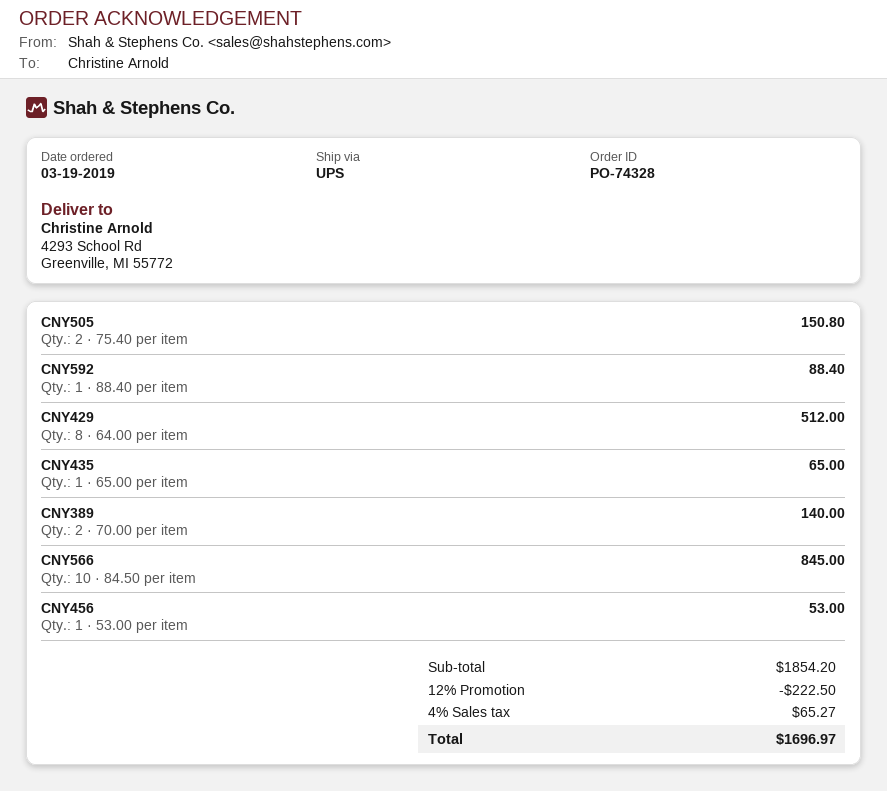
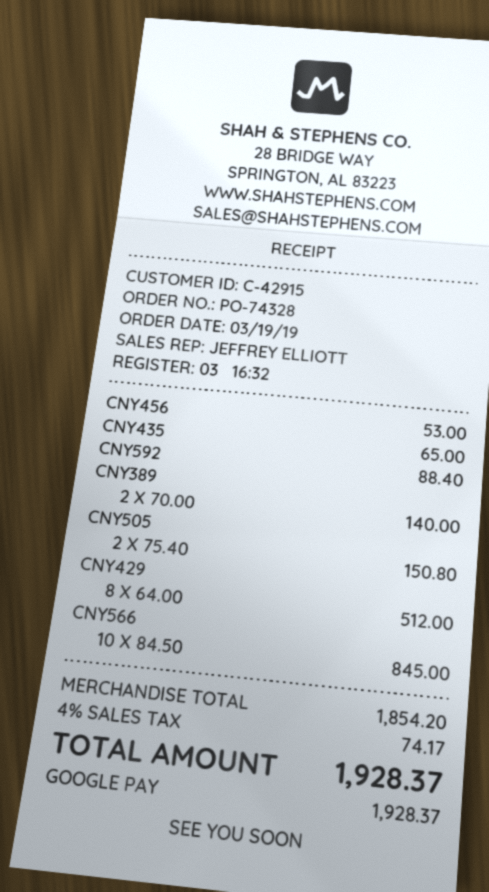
discount: 12% = 222.50 -> none
tax: 4% = 65.27 -> 4% = 74.17
total: 1696.97 -> 1928.37

